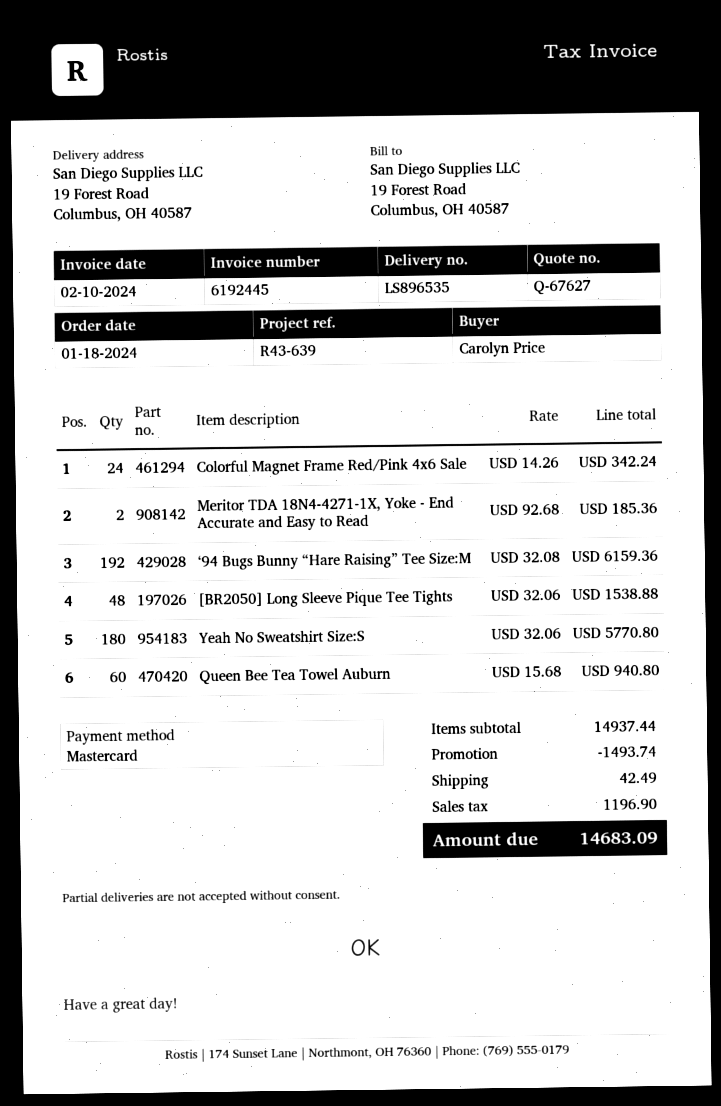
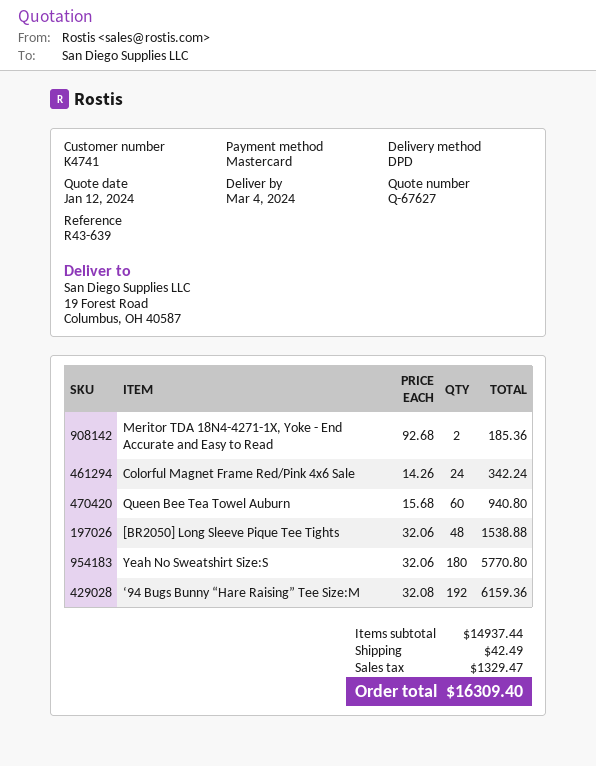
discount: 1493.74 -> none
tax: 1196.90 -> 1329.47
total: 14683.09 -> 16309.40

